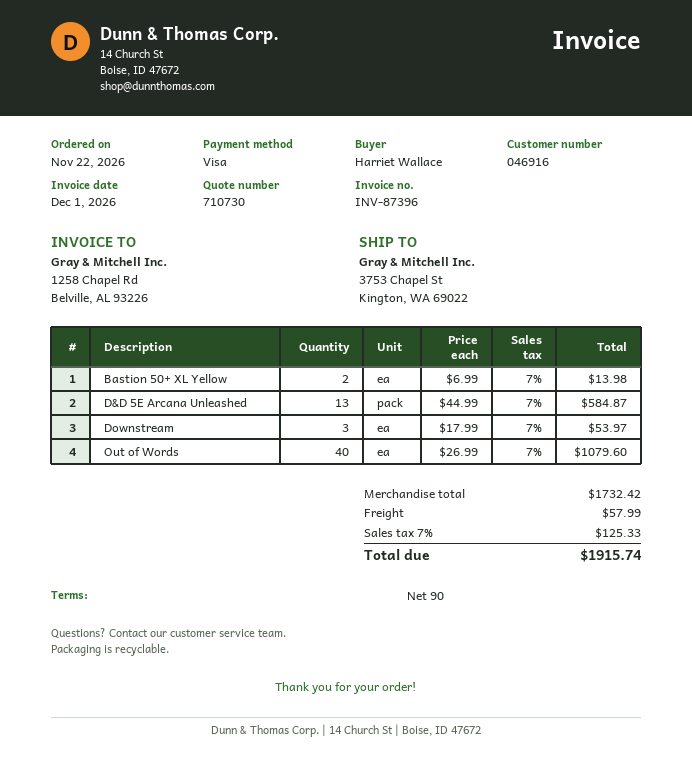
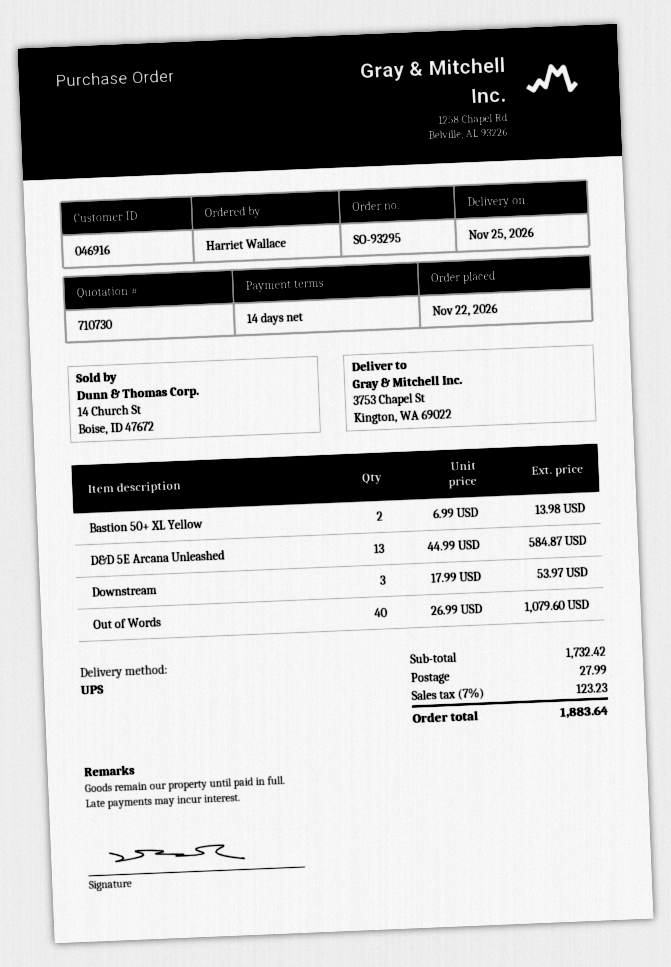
payment terms: 90 days -> 14 days
shipping: 57.99 -> 27.99
tax: 7% = 125.33 -> 7% = 123.23
total: 1915.74 -> 1883.64

